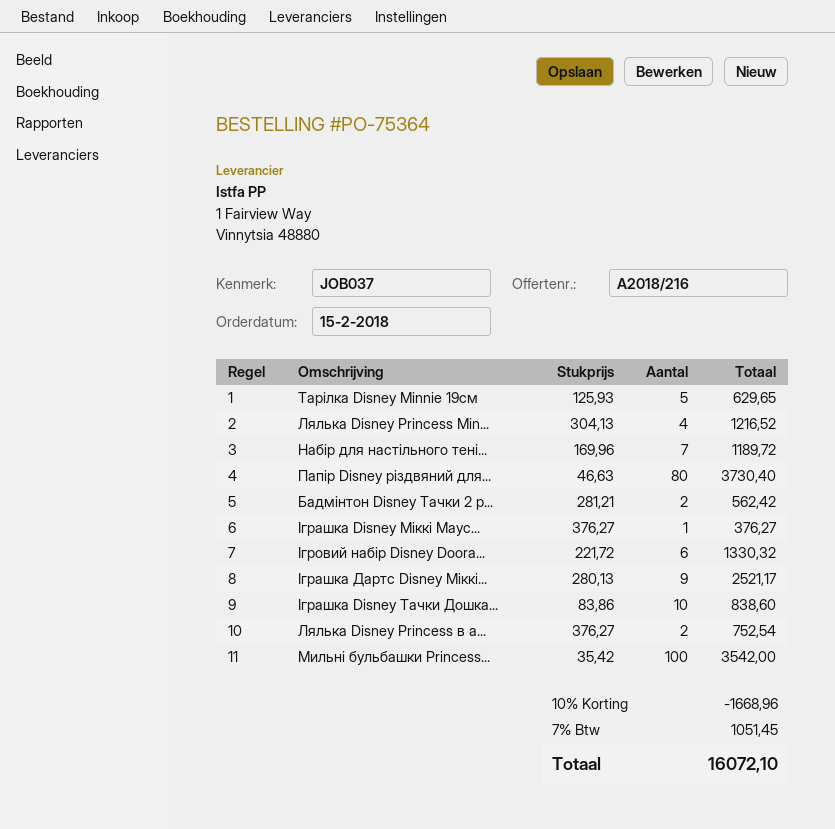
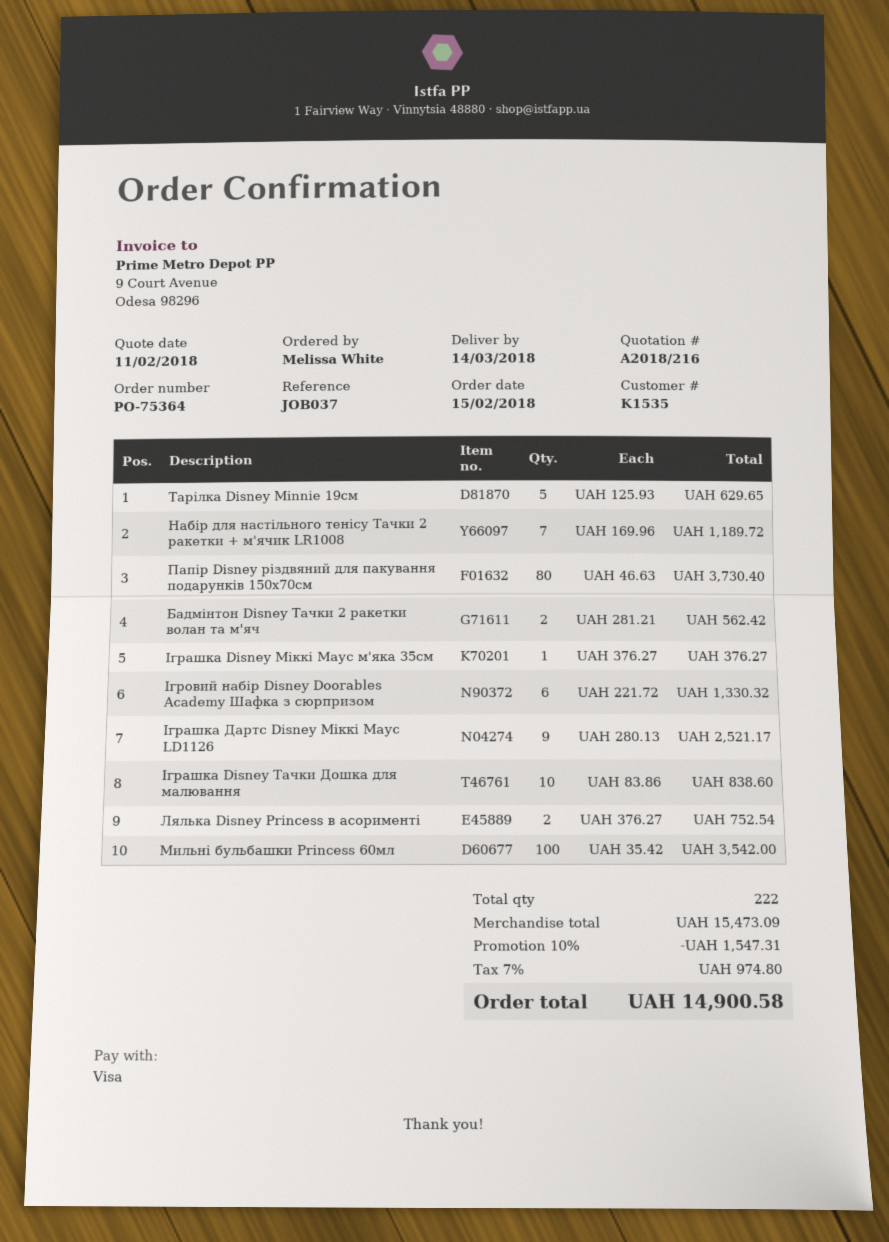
Лялька Disney Princess Min...: 4 x 304.13 = 1216.52 -> none
discount: 10% = 1668.96 -> 10% = 1547.31
tax: 7% = 1051.45 -> 7% = 974.80
total: 16072.10 -> 14900.58

